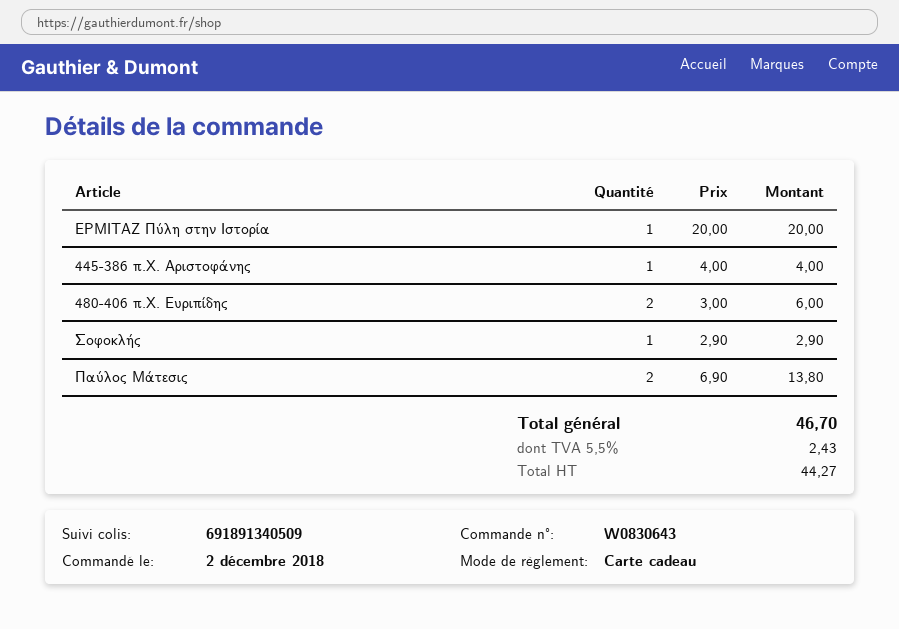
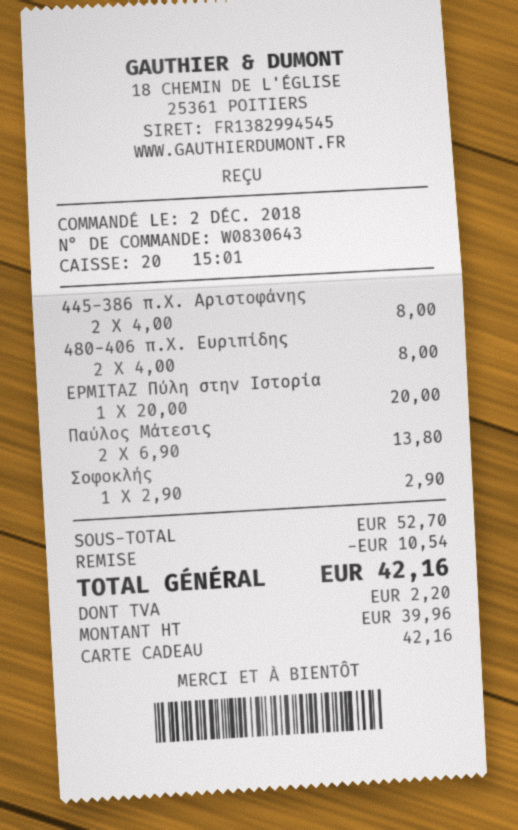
445-386 π.Χ. Αριστοφάνης: 1 x 4.00 = 4.00 -> 2 x 4.00 = 8.00
480-406 π.Χ. Ευριπίδης: 2 x 3.00 = 6.00 -> 2 x 4.00 = 8.00
discount: none -> 10.54
net: 44.27 -> 39.96
tax: 2.43 -> 2.20
total: 46.70 -> 42.16

